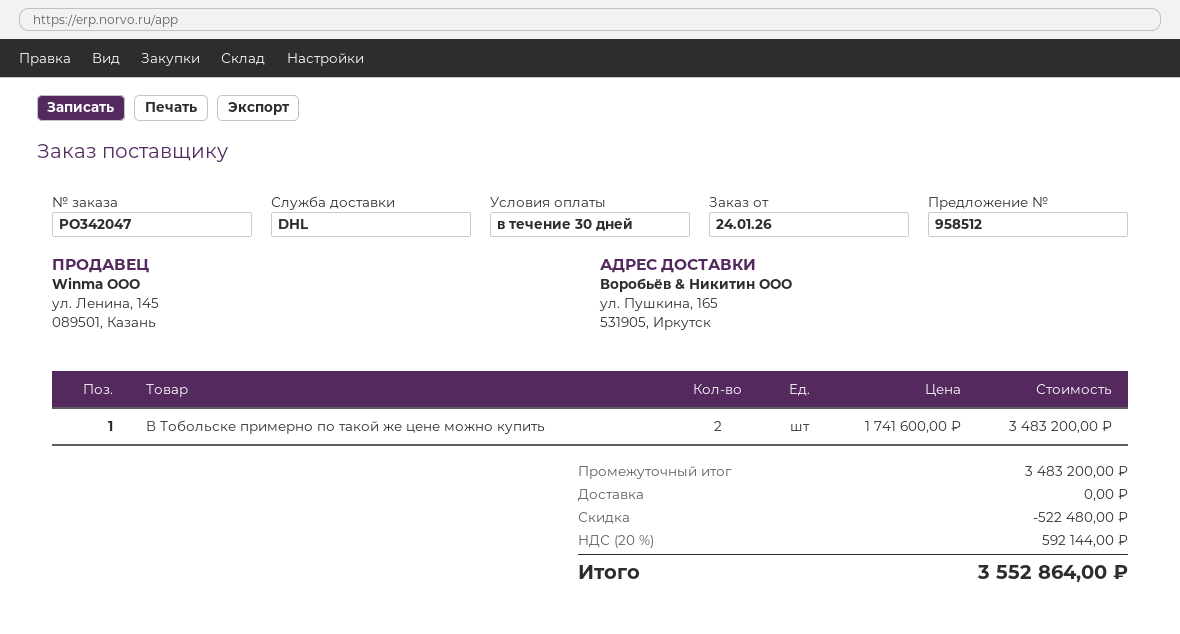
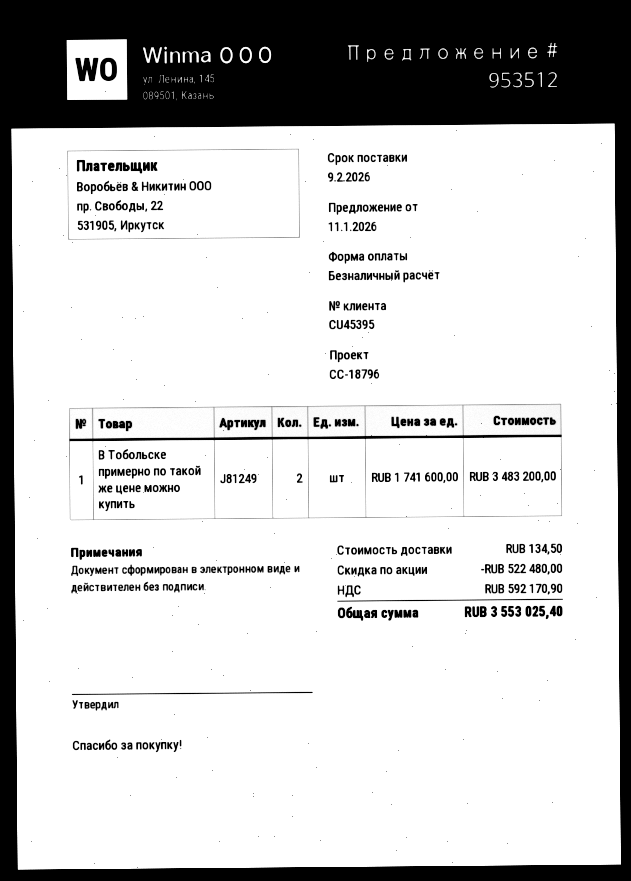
quote number: 958512 -> 953512
shipping: 0.00 -> 134.50
tax: 592144.00 -> 592170.90
total: 3552864.00 -> 3553025.40

